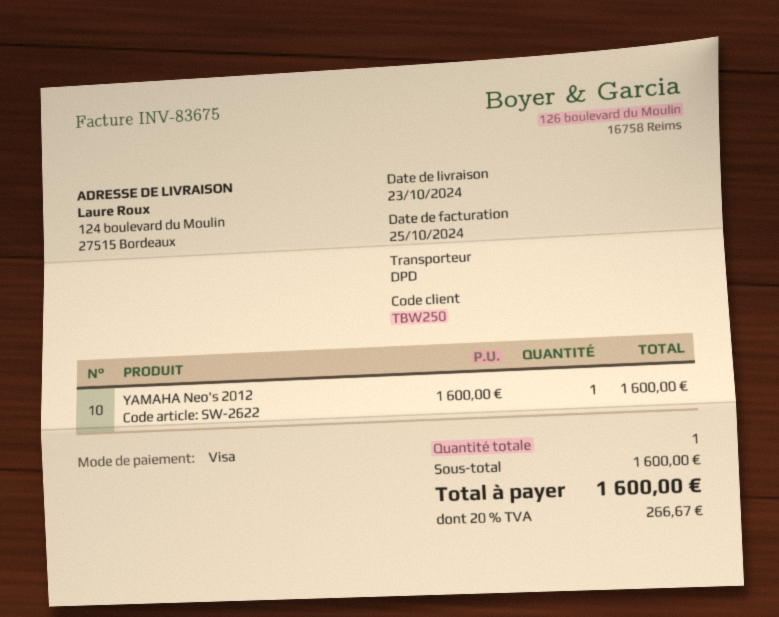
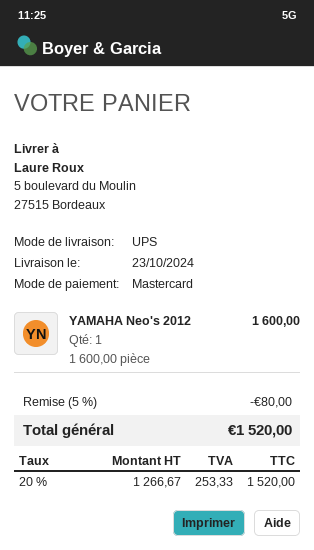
payment method: Visa -> Mastercard
shipping method: DPD -> UPS
ship to: 124 boulevard du Moulin, 27515 Bordeaux -> 5 boulevard du Moulin, 27515 Bordeaux
discount: none -> 5% = 80.00
tax: 20% = 266.67 -> 20% = 253.33
total: 1600.00 -> 1520.00

